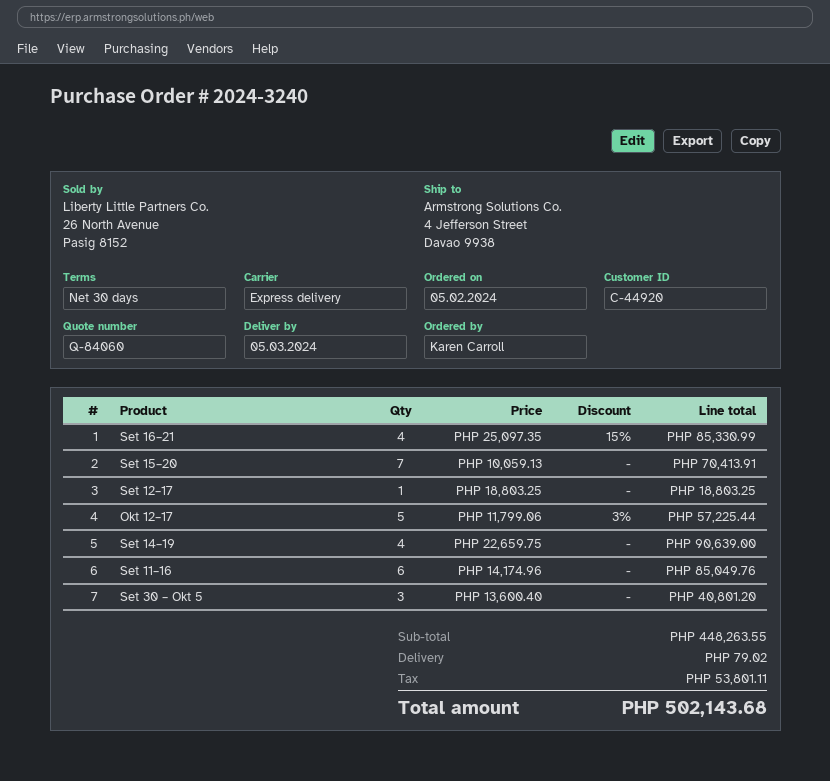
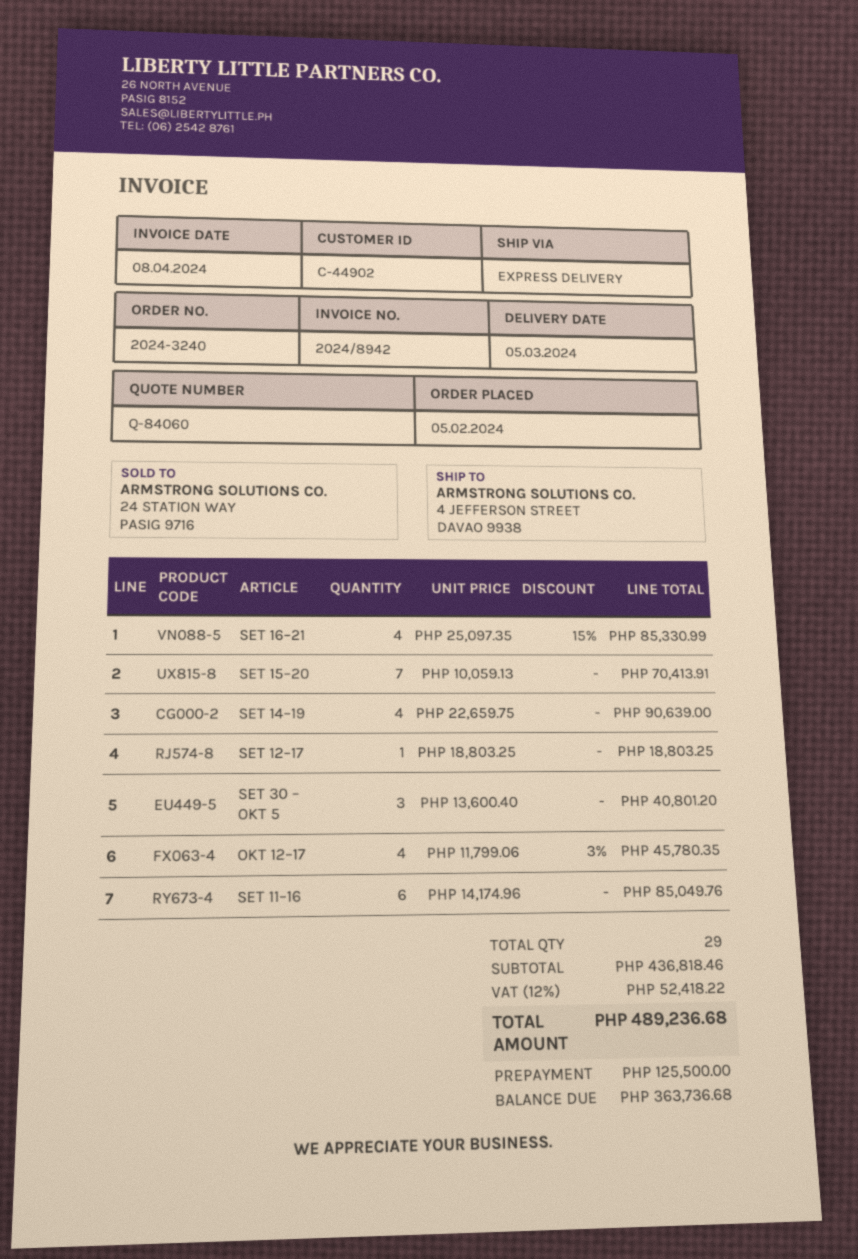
customer number: C-44920 -> C-44902
Okt 12–17: 5 x 11799.06 - 3% = 57225.44 -> 4 x 11799.06 - 3% = 45780.35
subtotal: 448263.55 -> 436818.46
shipping: 79.02 -> none
tax: 53801.11 -> 52418.22
total: 502143.68 -> 489236.68

